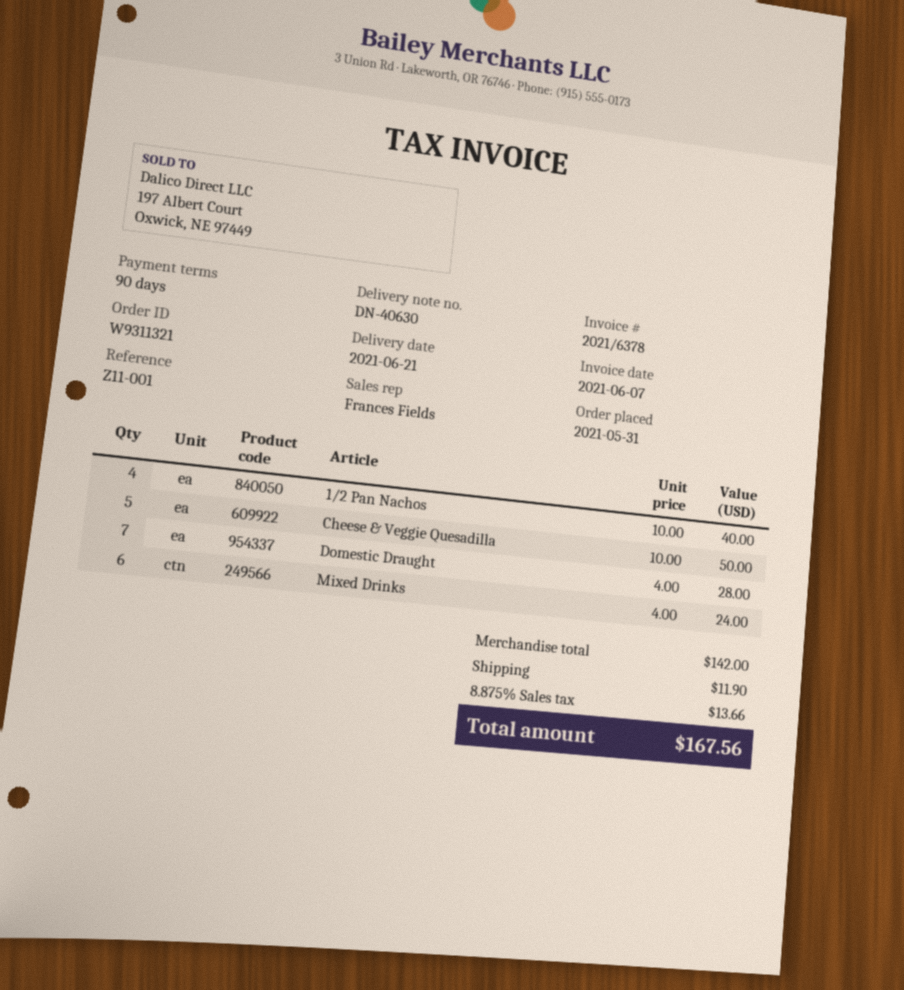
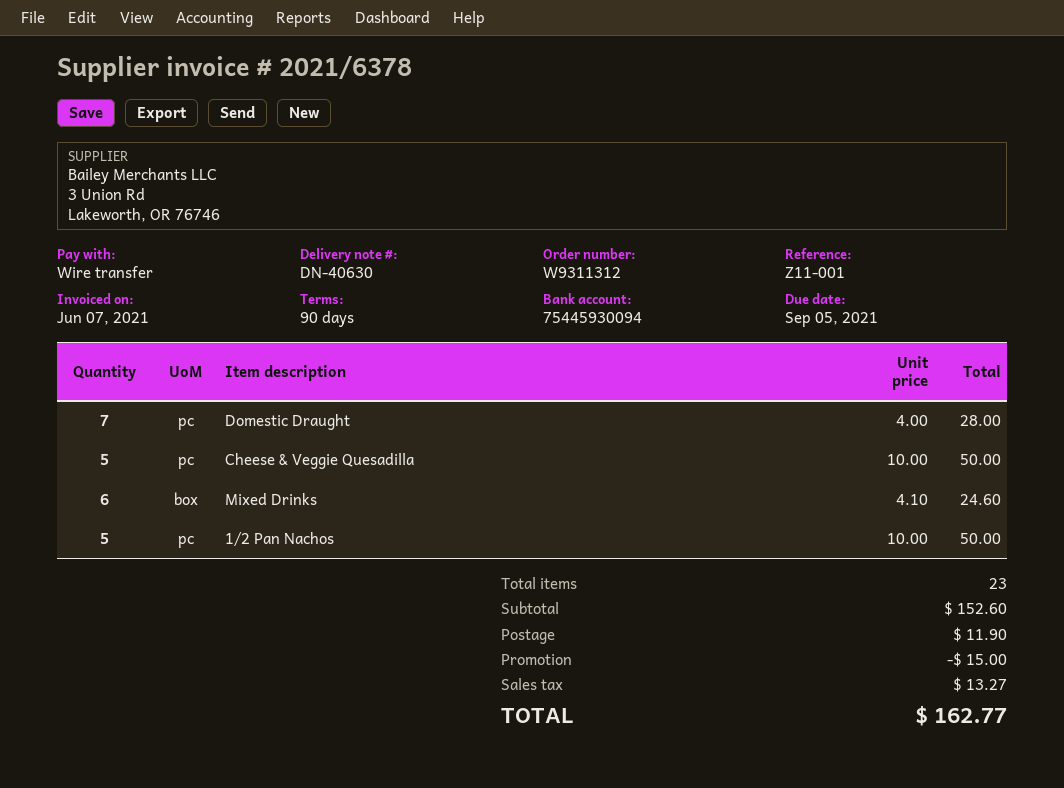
order number: W9311321 -> W9311312
1/2 Pan Nachos: 4 x 10.00 = 40.00 -> 5 x 10.00 = 50.00
Mixed Drinks: 6 x 4.00 = 24.00 -> 6 x 4.10 = 24.60
subtotal: 142.00 -> 152.60
discount: none -> 15.00
tax: 13.66 -> 13.27
total: 167.56 -> 162.77

